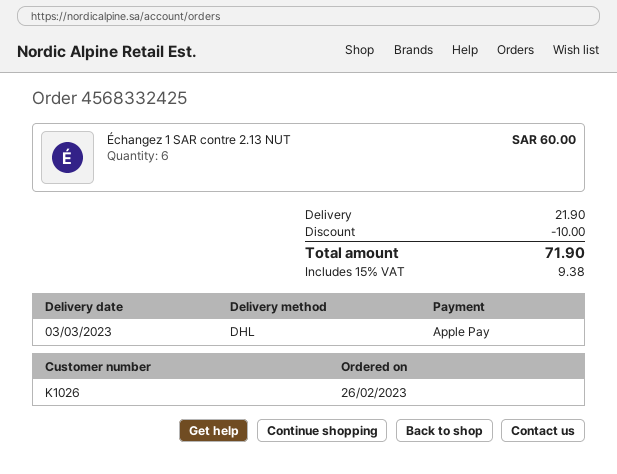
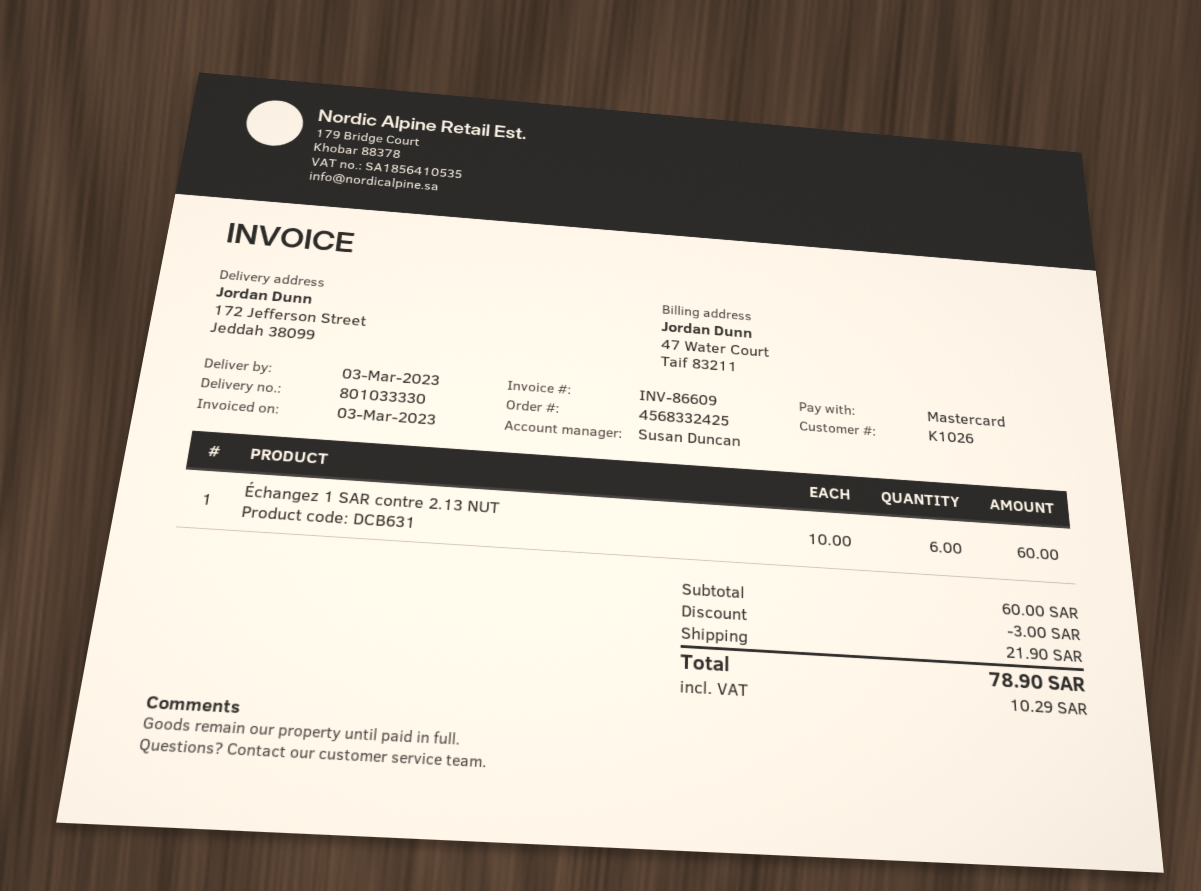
payment method: Apple Pay -> Mastercard
discount: 10.00 -> 3.00
tax: 9.38 -> 10.29
total: 71.90 -> 78.90

